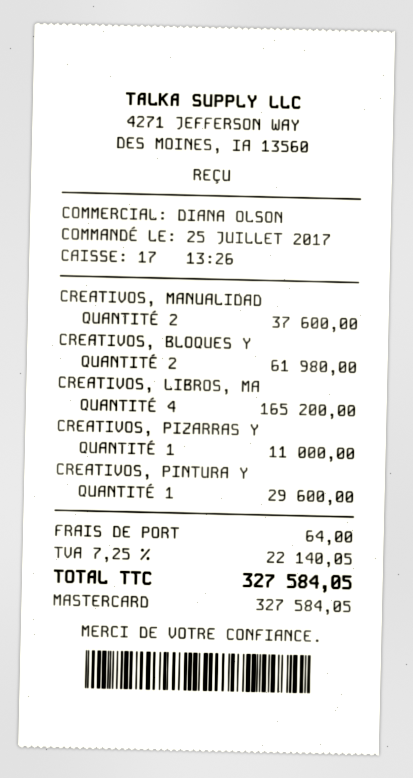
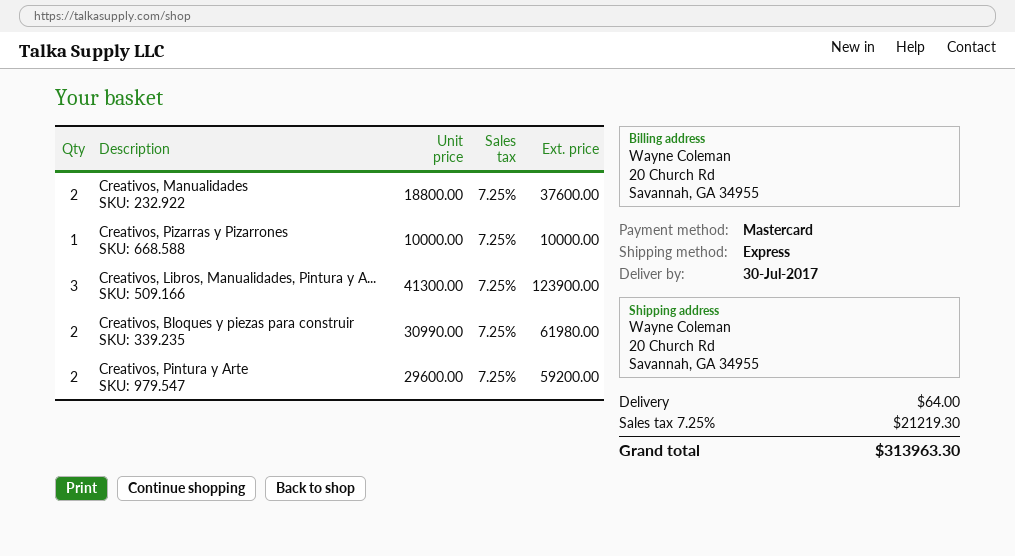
CREATIVOS, LIBROS, MA: 4 for 165200.00 -> 3 for 123900.00
CREATIVOS, PIZARRAS Y: 1 for 11000.00 -> 1 for 10000.00
CREATIVOS, PINTURA Y: 1 for 29600.00 -> 2 for 59200.00
tax: 7.25% = 22140.05 -> 7.25% = 21219.30
total: 327584.05 -> 313963.30

